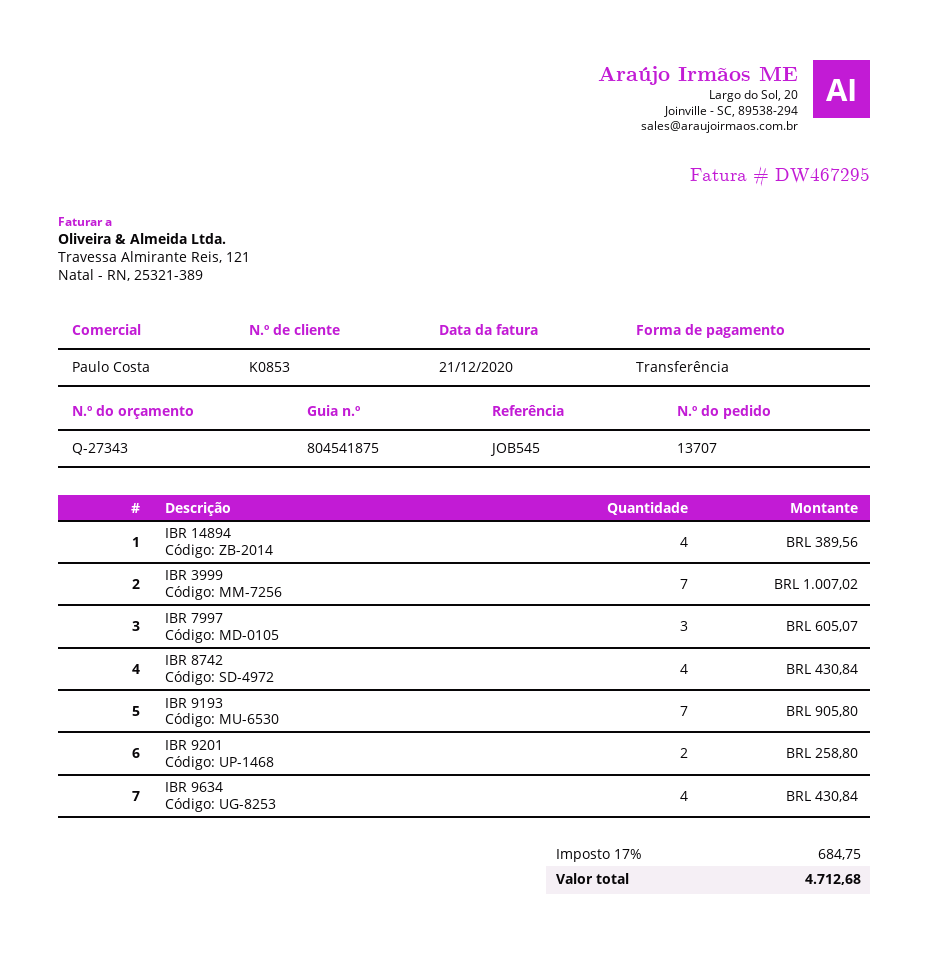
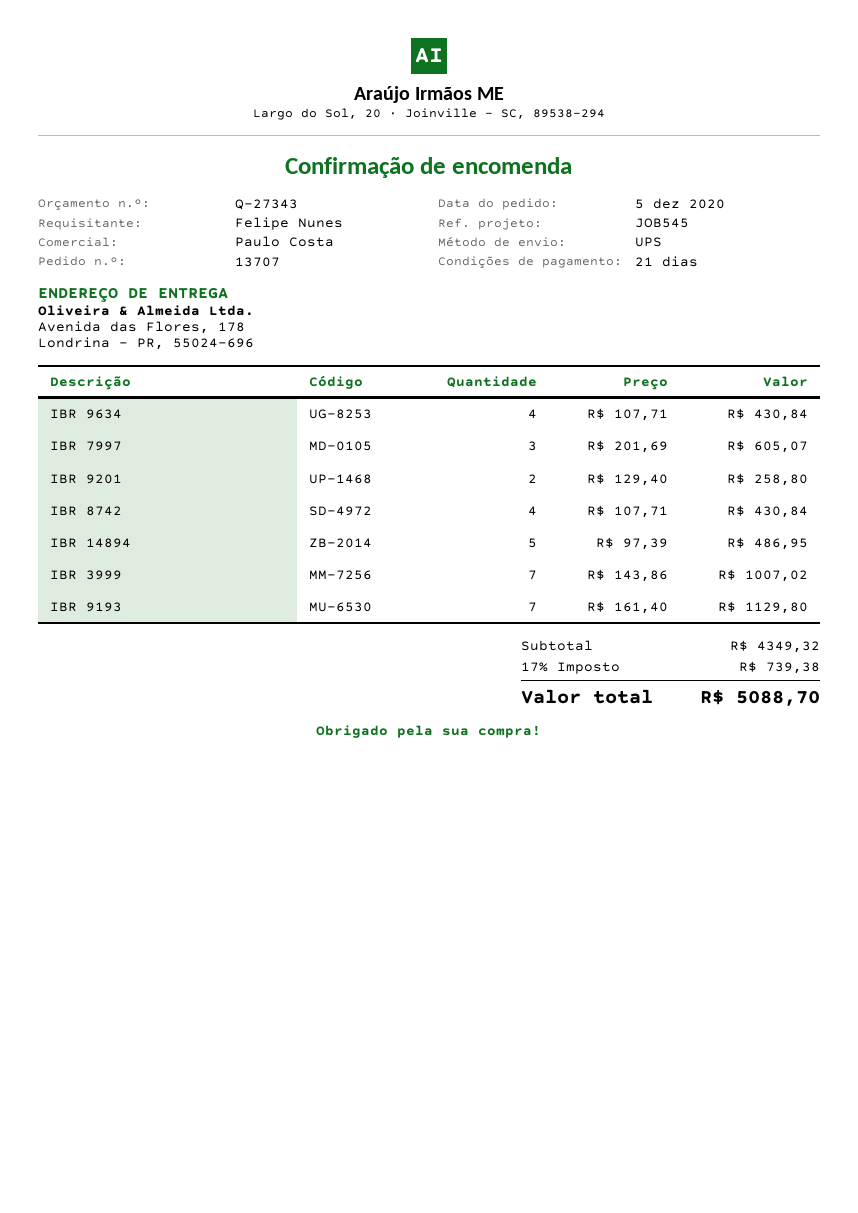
IBR 14894: 4 for 389.56 -> 5 for 486.95
IBR 9193: 7 for 905.80 -> 7 for 1129.80
tax: 17% = 684.75 -> 17% = 739.38
total: 4712.68 -> 5088.70

